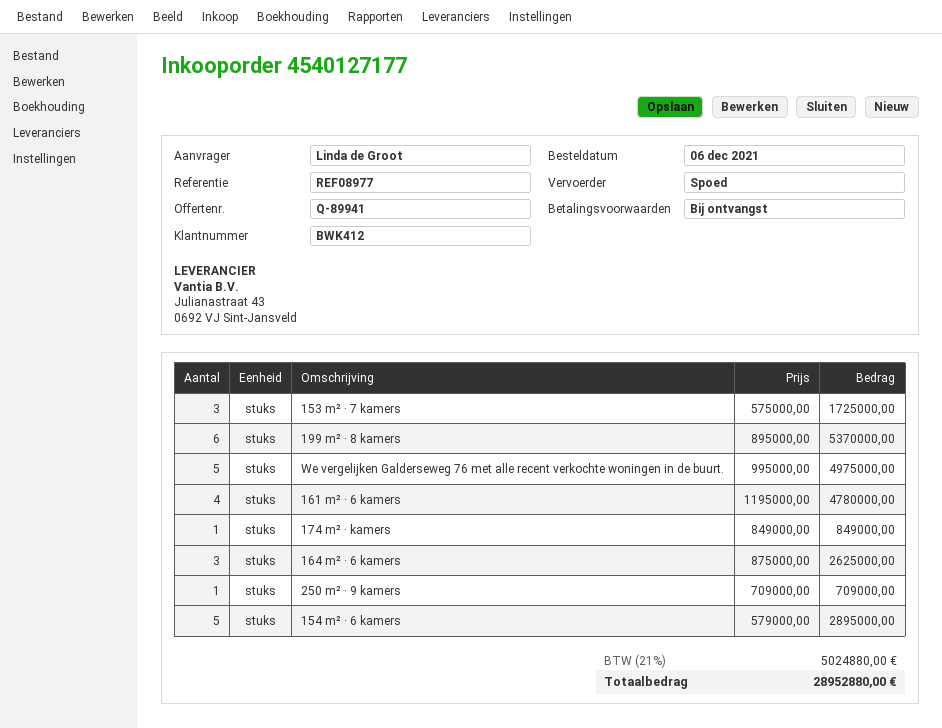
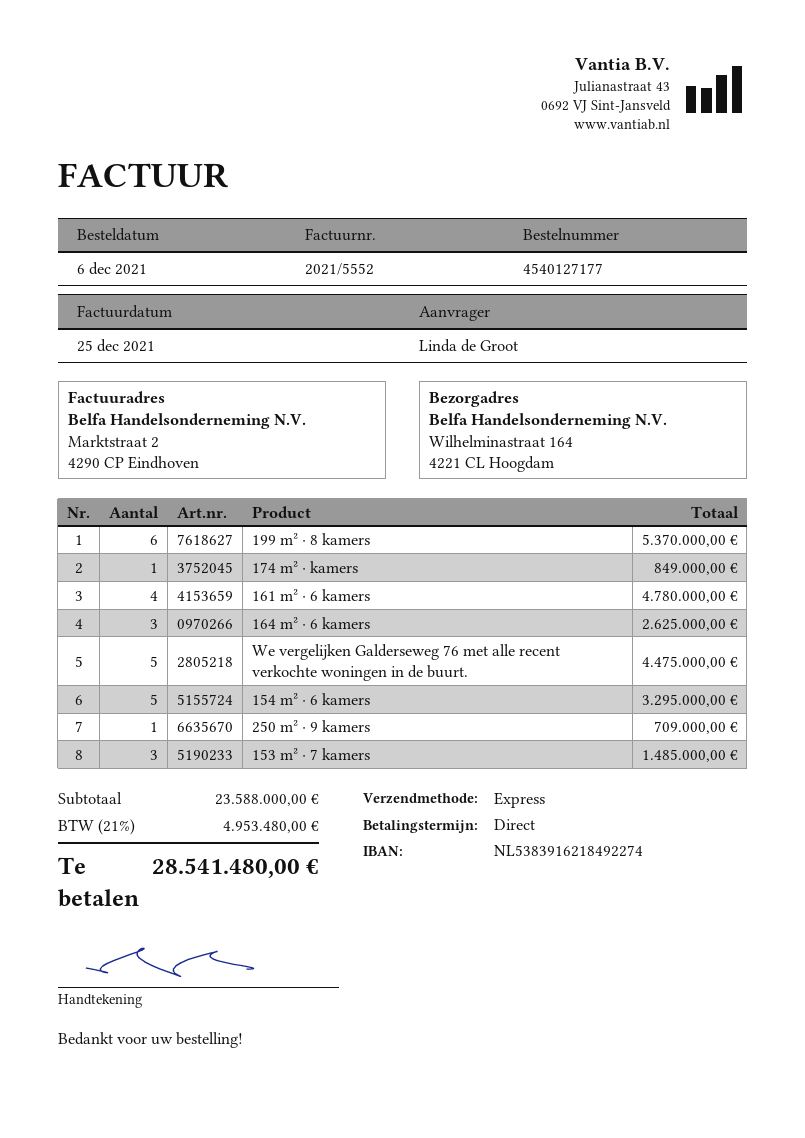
153 m² · 7 kamers: 3 for 1725000.00 -> 3 for 1485000.00
We vergelijken Galderseweg 76 met alle recent verkochte woningen in de buurt.: 5 for 4975000.00 -> 5 for 4475000.00
154 m² · 6 kamers: 5 for 2895000.00 -> 5 for 3295000.00
tax: 21% = 5024880.00 -> 21% = 4953480.00
total: 28952880.00 -> 28541480.00

